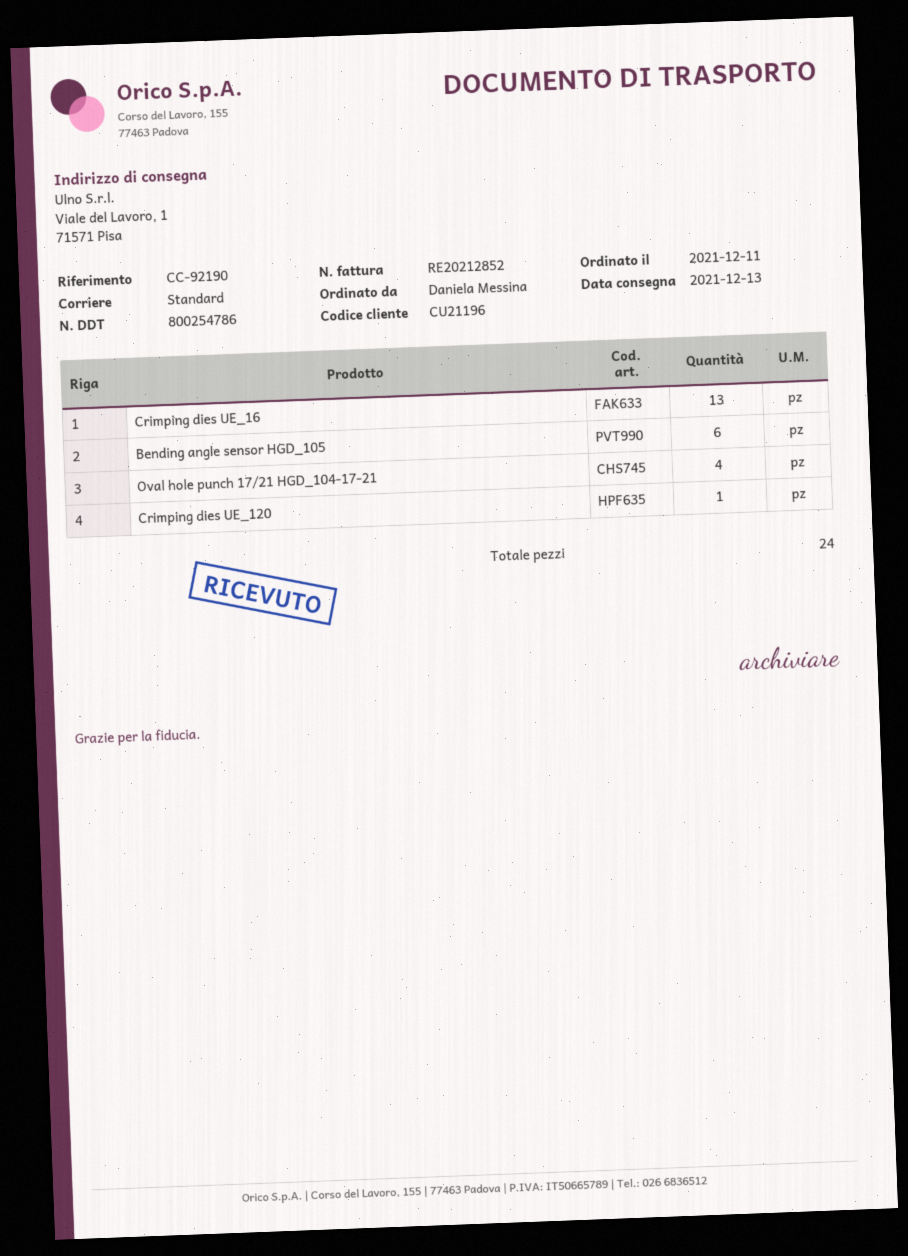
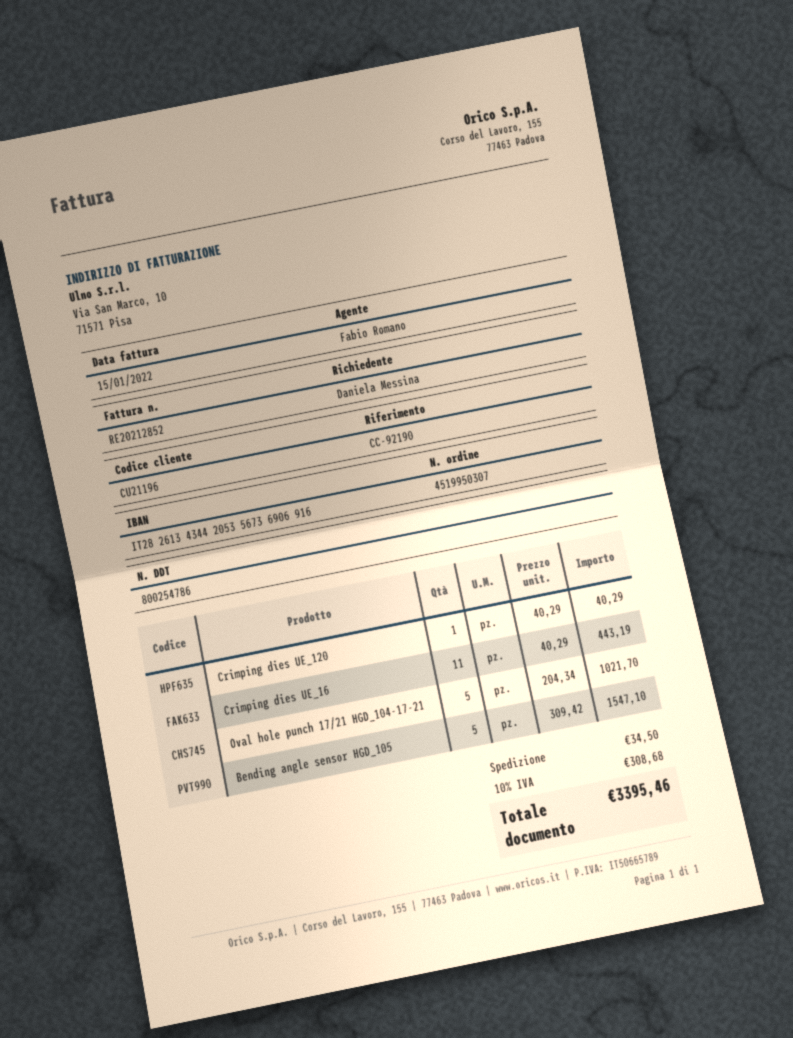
Crimping dies UE_16: 13 -> 11
Bending angle sensor HGD_105: 6 -> 5
Oval hole punch 17/21 HGD_104-17-21: 4 -> 5

